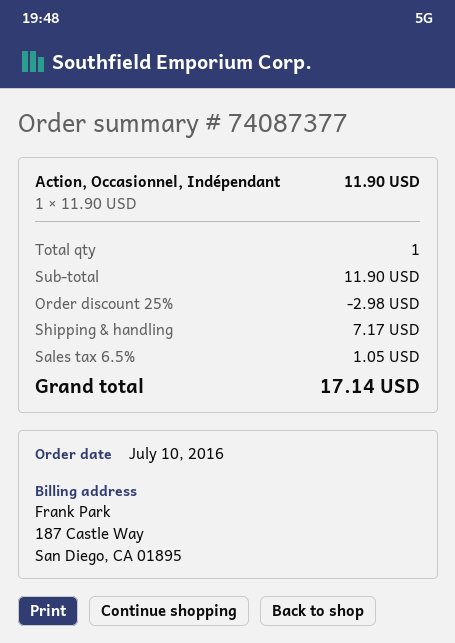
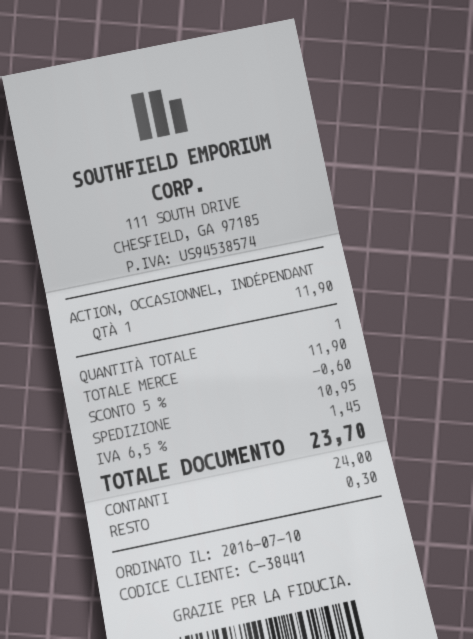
discount: 25% = 2.98 -> 5% = 0.60
shipping: 7.17 -> 10.95
tax: 6.5% = 1.05 -> 6.5% = 1.45
total: 17.14 -> 23.70

